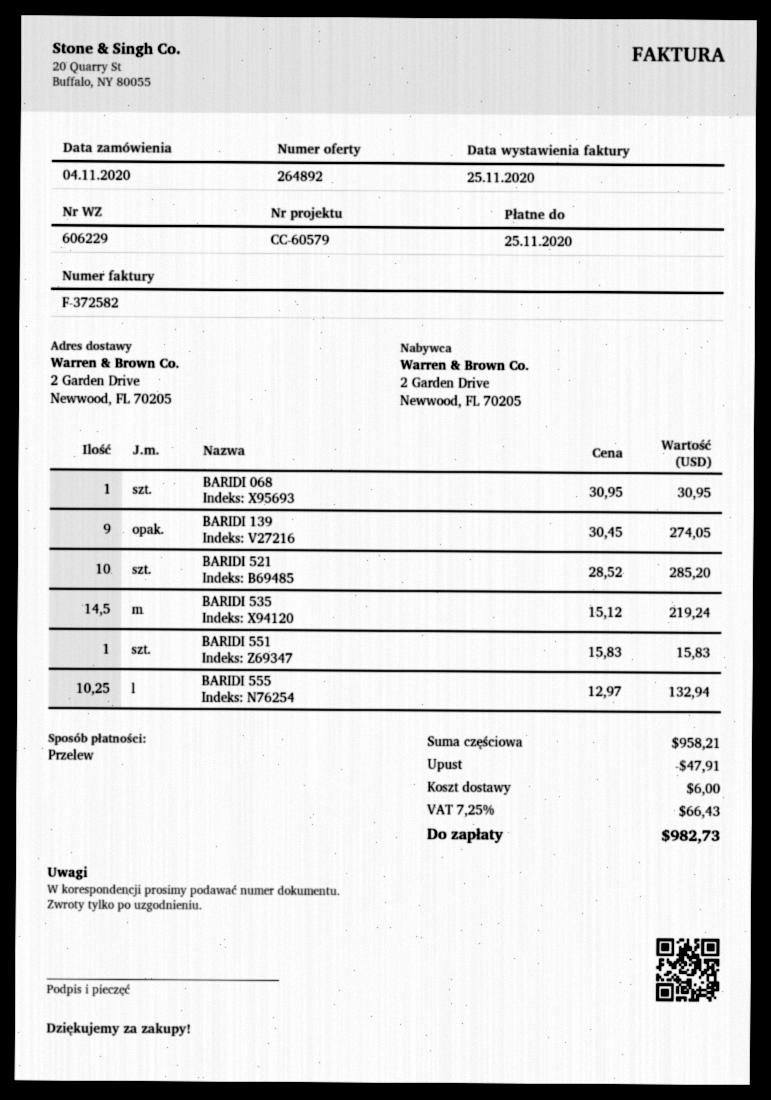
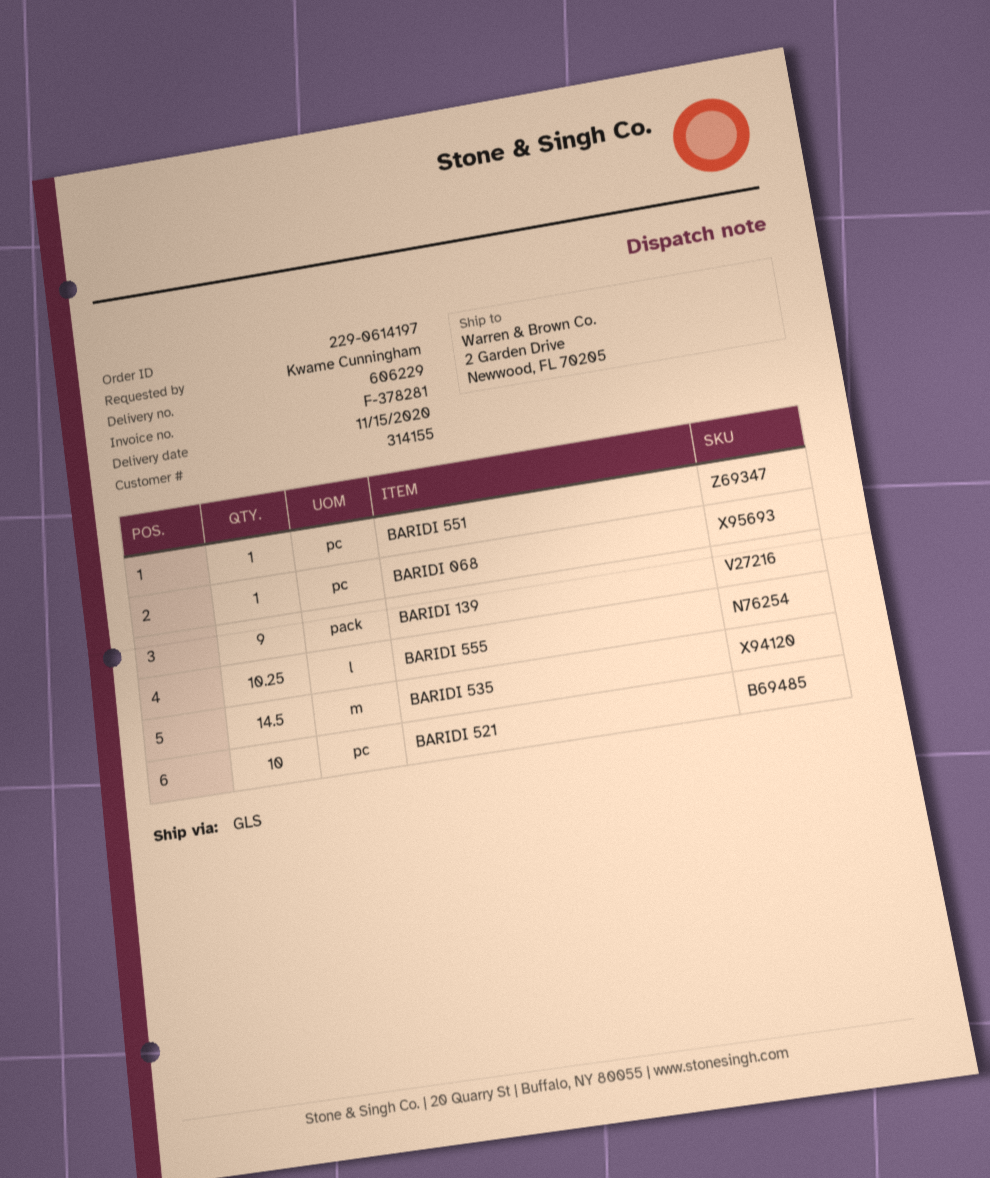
invoice number: F-372582 -> F-378281

